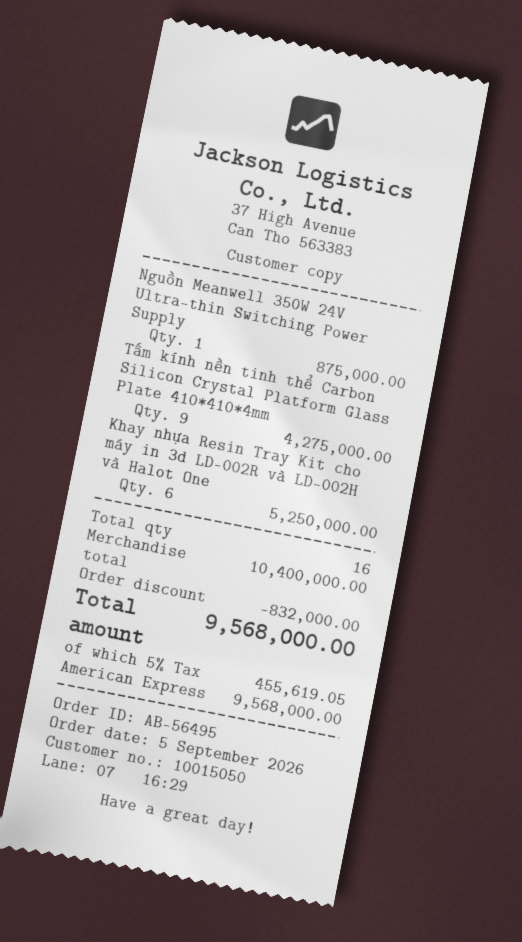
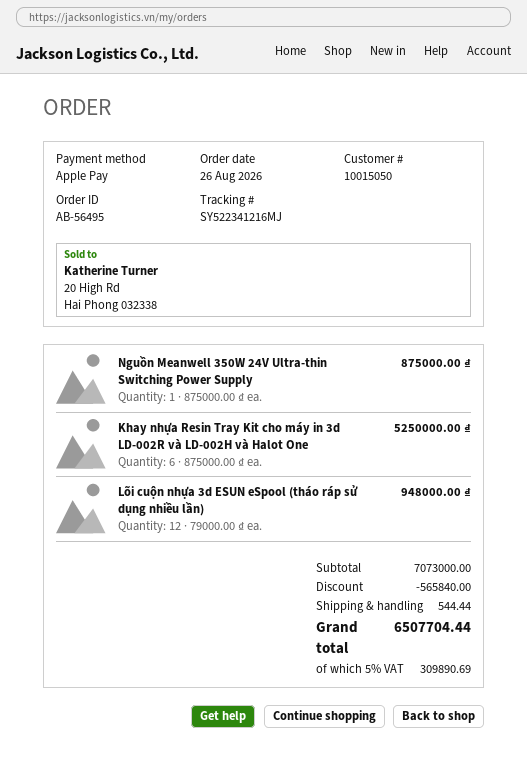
order date: 2026-09-05 -> 2026-08-26
payment method: American Express -> Apple Pay
Tấm kính nền tinh thể Carbon Silicon Crystal Platform Glass Plate 410*410*4mm: 9 for 4275000.00 -> none
Lõi cuộn nhựa 3d ESUN eSpool (tháo ráp sử dụng nhiều lần): none -> 12 for 948000.00
subtotal: 10400000.00 -> 7073000.00
discount: 832000.00 -> 565840.00
shipping: none -> 544.44
tax: 5% = 455619.05 -> 5% = 309890.69
total: 9568000.00 -> 6507704.44

